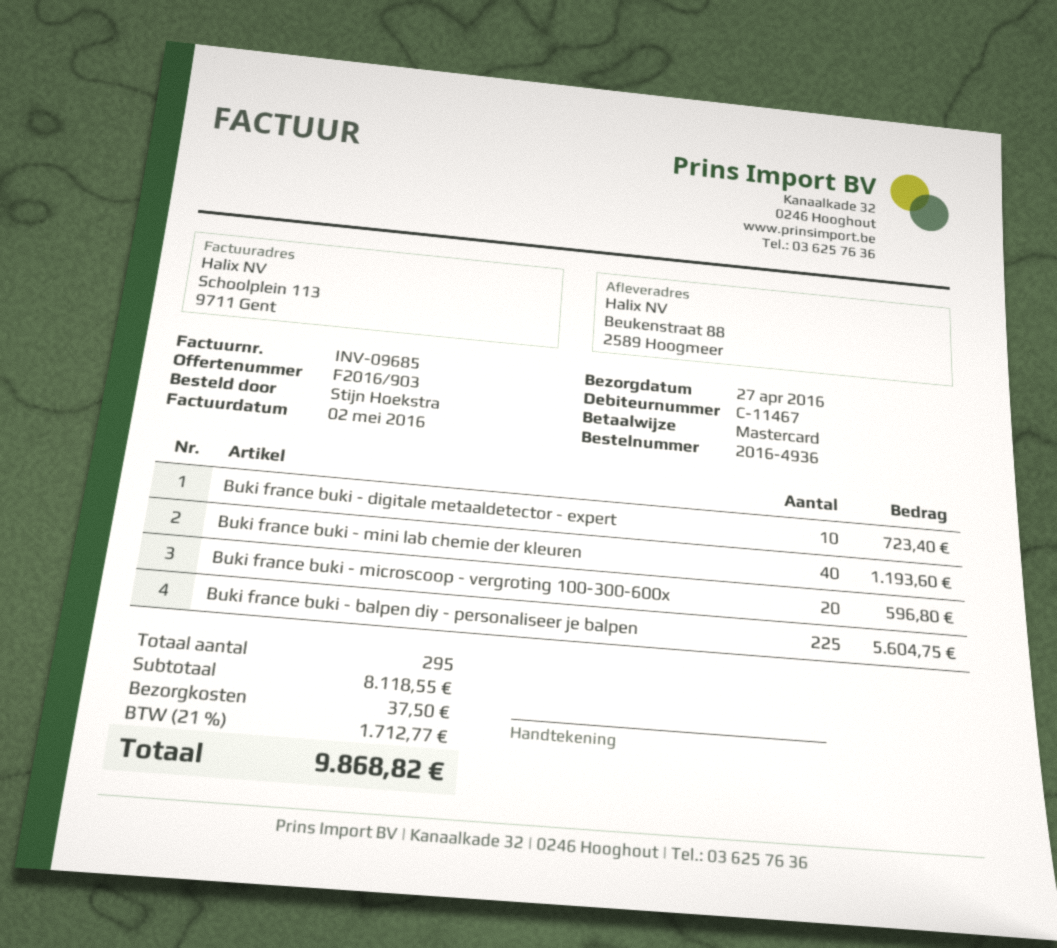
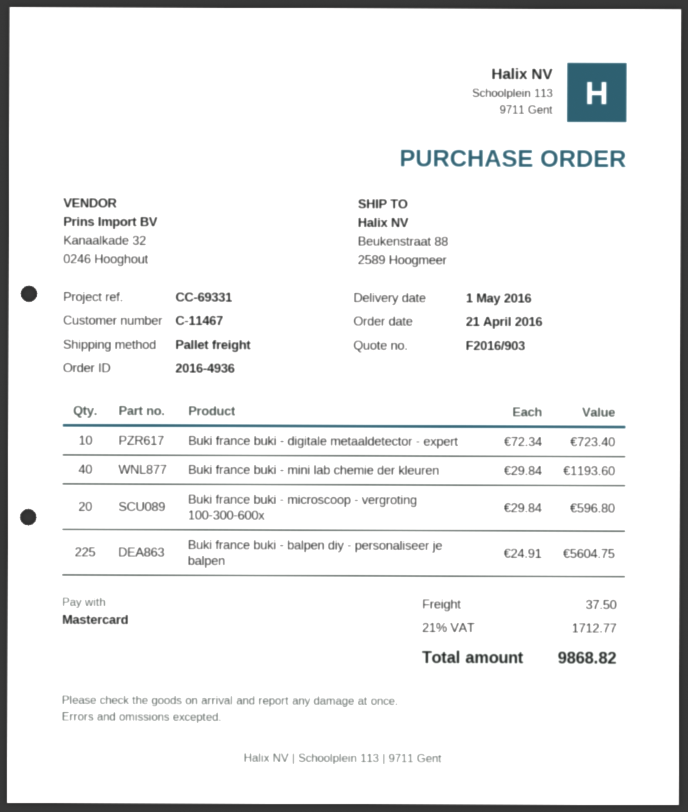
delivery date: 2016-04-27 -> 2016-05-01

